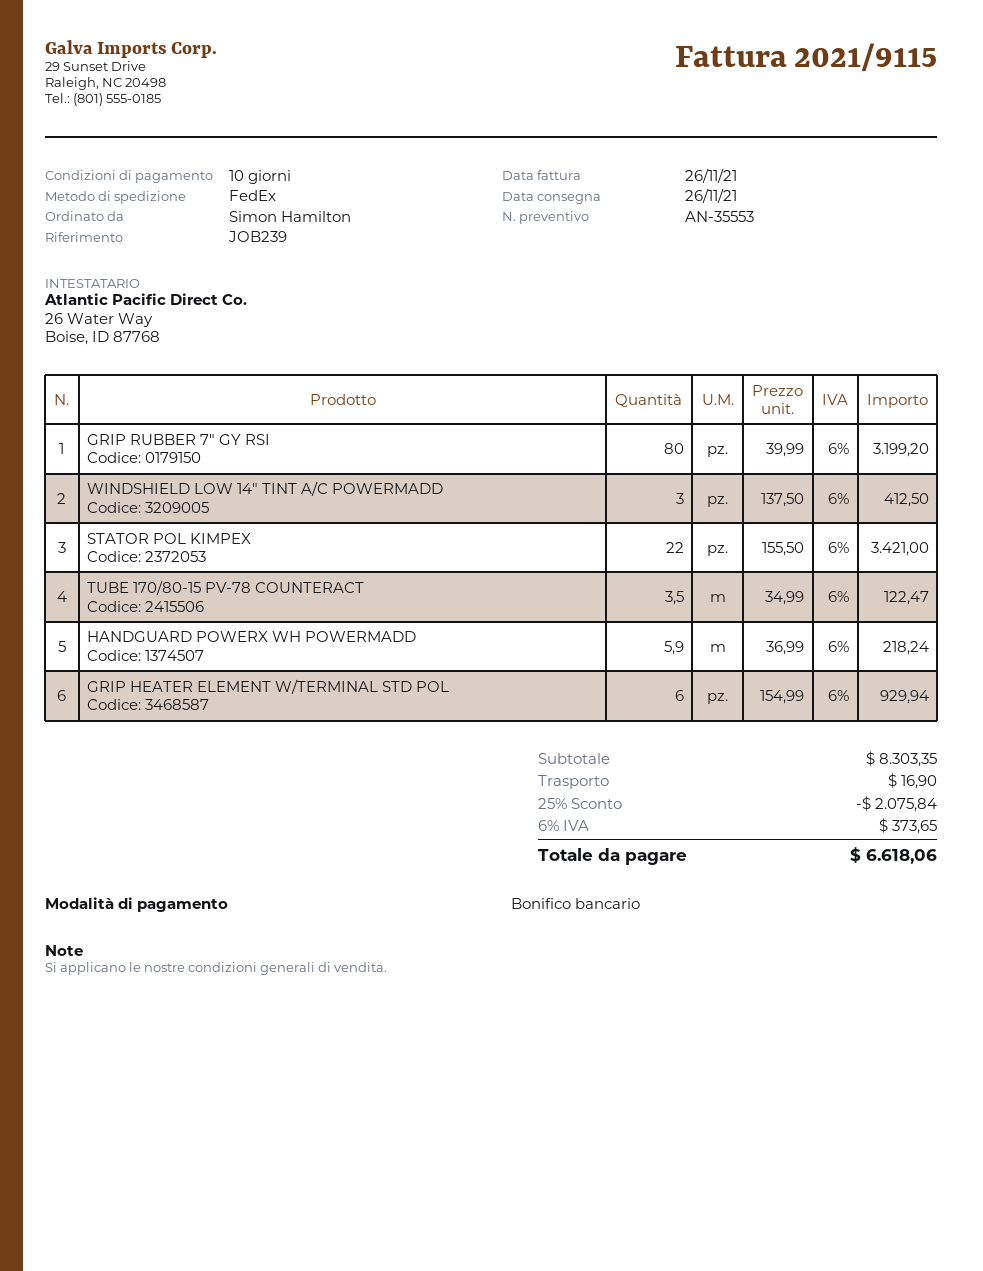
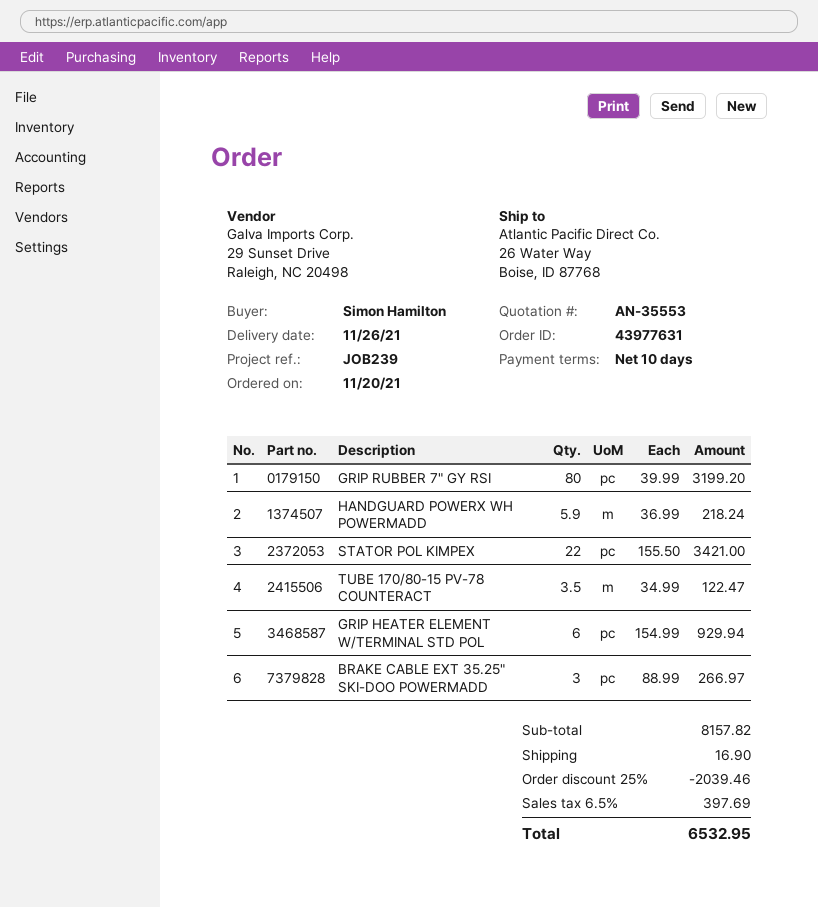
WINDSHIELD LOW 14" TINT A/C POWERMADD: 3 x 137.50 = 412.50 -> none
BRAKE CABLE EXT 35.25" SKI-DOO POWERMADD: none -> 3 x 88.99 = 266.97
subtotal: 8303.35 -> 8157.82
discount: 25% = 2075.84 -> 25% = 2039.46
tax: 6% = 373.65 -> 6.5% = 397.69
total: 6618.06 -> 6532.95

